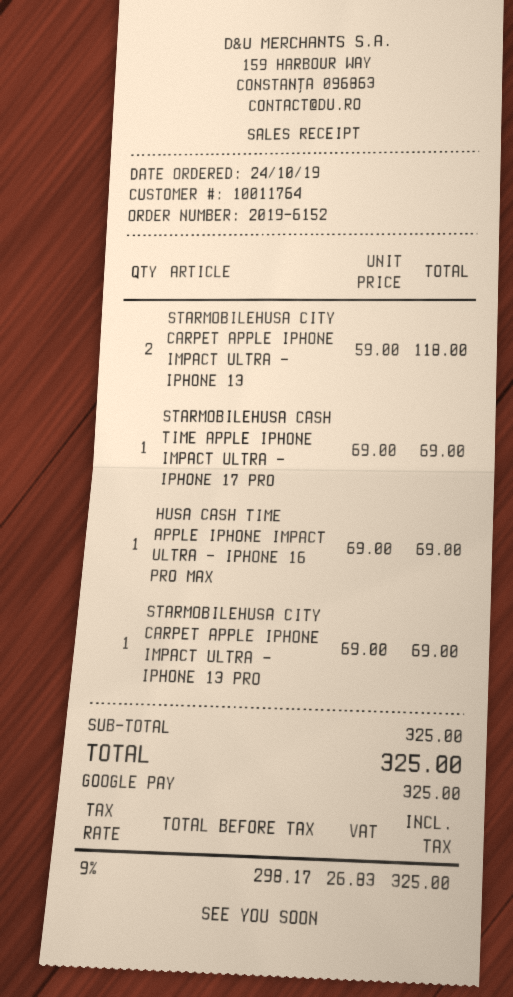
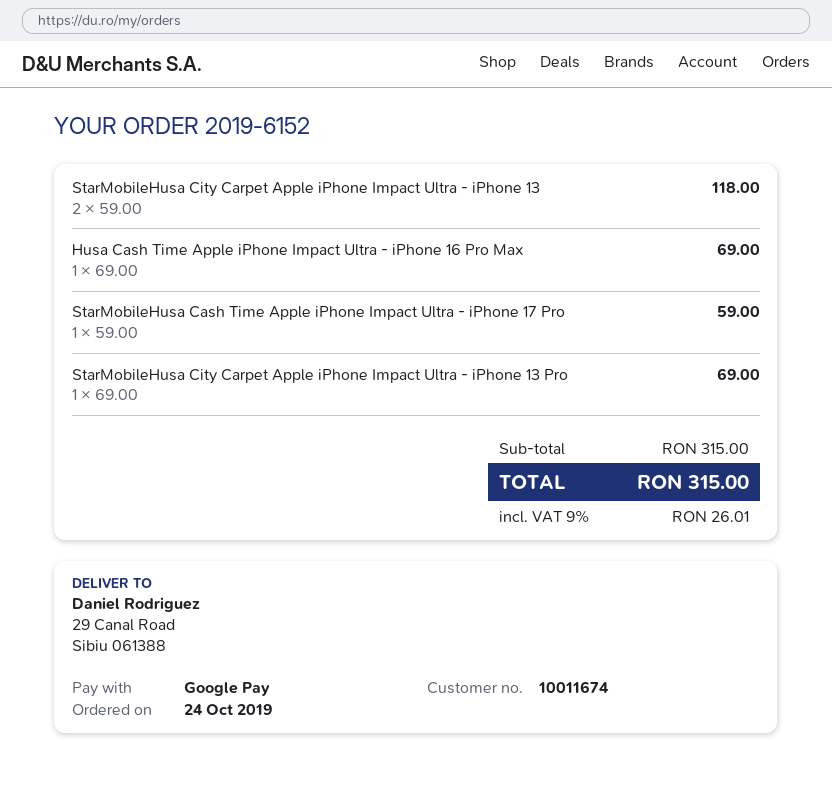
customer number: 10011764 -> 10011674
STARMOBILEHUSA CASH TIME APPLE IPHONE IMPACT ULTRA - IPHONE 17 PRO: 1 x 69.00 = 69.00 -> 1 x 59.00 = 59.00
subtotal: 325.00 -> 315.00
tax: 9% = 26.83 -> 9% = 26.01
total: 325.00 -> 315.00

